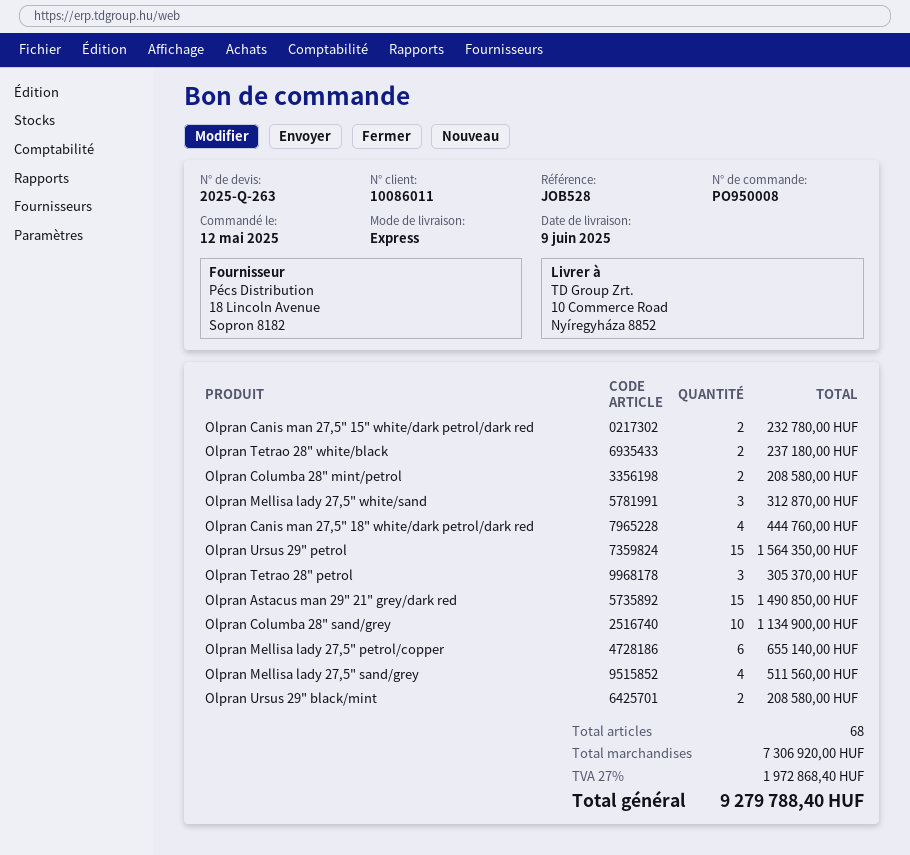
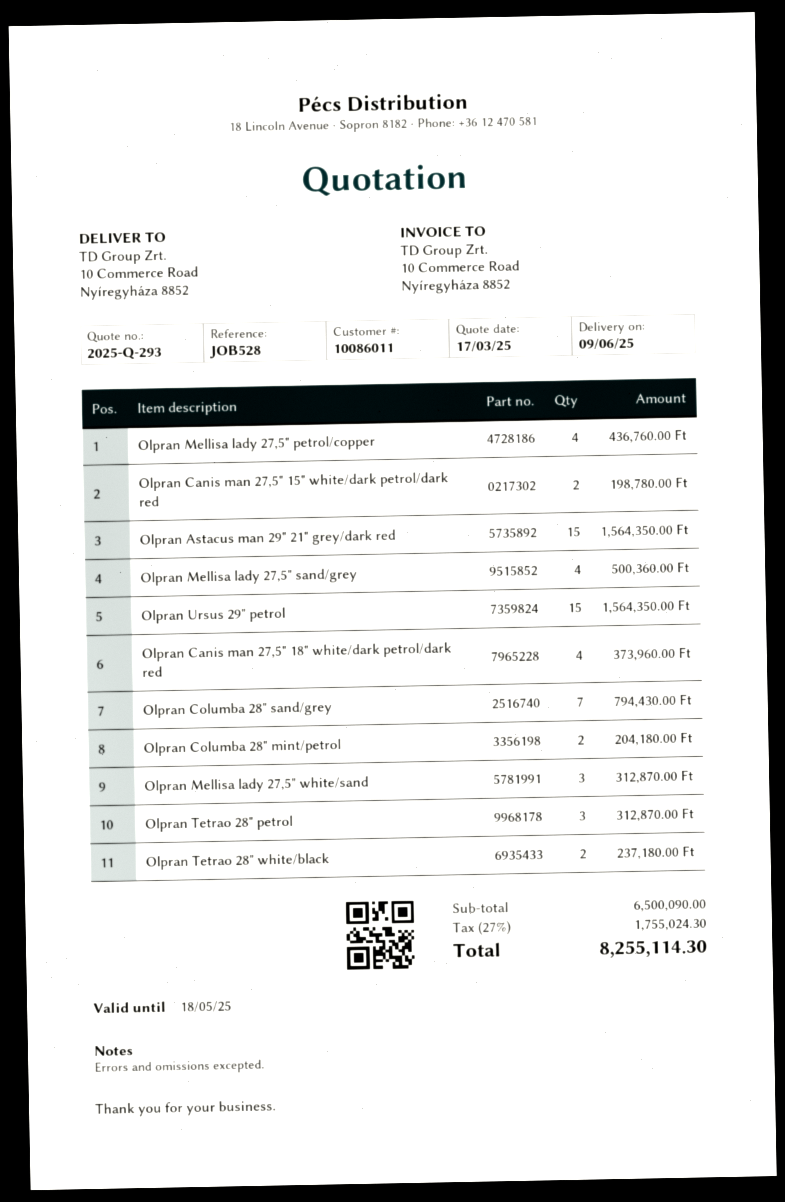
quote number: 2025-Q-263 -> 2025-Q-293
Olpran Canis man 27,5" 15" white/dark petrol/dark red: 2 for 232780.00 -> 2 for 198780.00
Olpran Columba 28" mint/petrol: 2 for 208580.00 -> 2 for 204180.00
Olpran Canis man 27,5" 18" white/dark petrol/dark red: 4 for 444760.00 -> 4 for 373960.00
Olpran Tetrao 28" petrol: 3 for 305370.00 -> 3 for 312870.00
Olpran Astacus man 29" 21" grey/dark red: 15 for 1490850.00 -> 15 for 1564350.00
Olpran Columba 28" sand/grey: 10 for 1134900.00 -> 7 for 794430.00
Olpran Mellisa lady 27,5" petrol/copper: 6 for 655140.00 -> 4 for 436760.00
Olpran Mellisa lady 27,5" sand/grey: 4 for 511560.00 -> 4 for 500360.00
Olpran Ursus 29" black/mint: 2 for 208580.00 -> none
subtotal: 7306920.00 -> 6500090.00
tax: 27% = 1972868.40 -> 27% = 1755024.30
total: 9279788.40 -> 8255114.30

